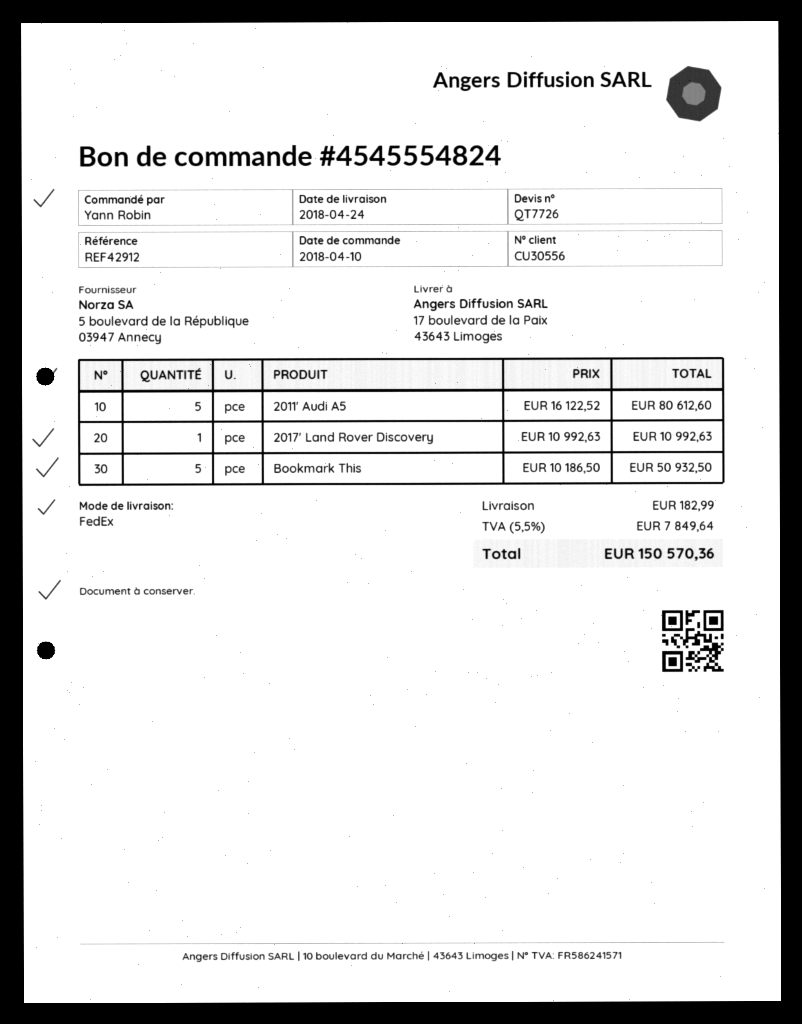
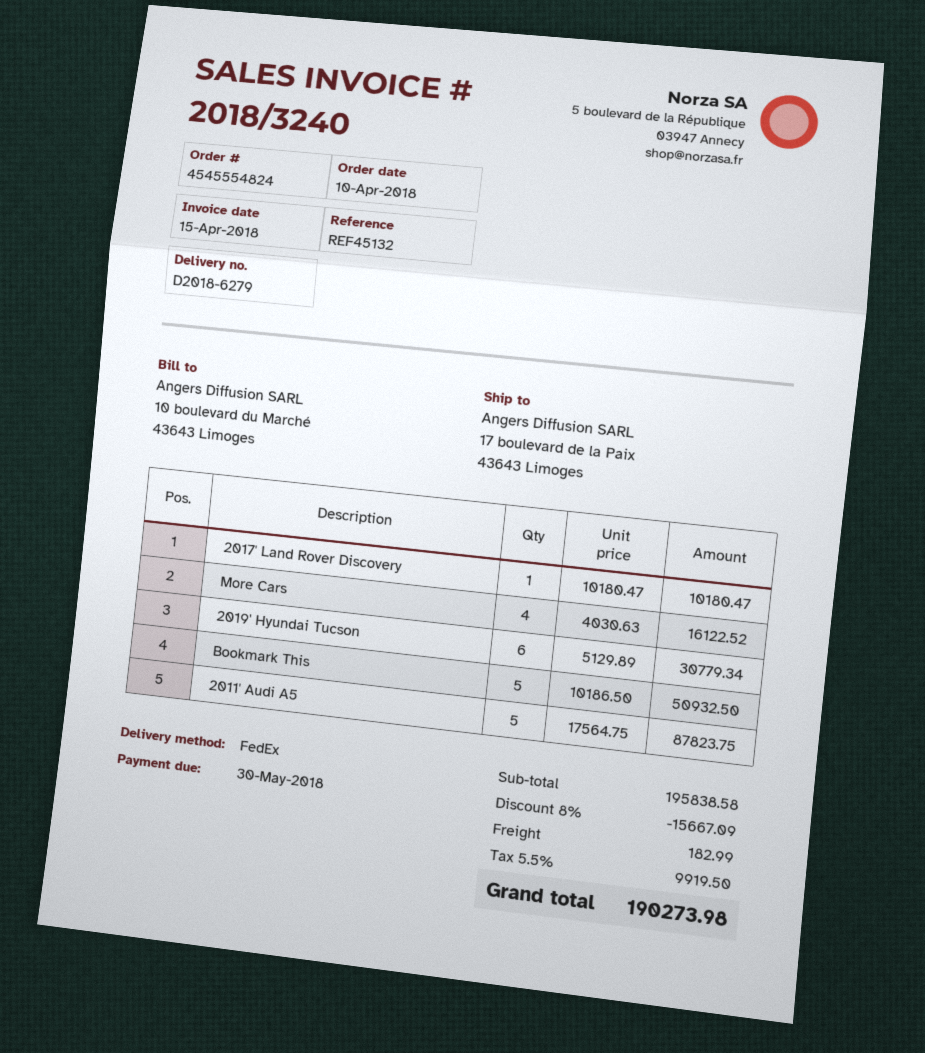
reference: REF42912 -> REF45132
2011' Audi A5: 5 x 16122.52 = 80612.60 -> 5 x 17564.75 = 87823.75
2017' Land Rover Discovery: 1 x 10992.63 = 10992.63 -> 1 x 10180.47 = 10180.47
More Cars: none -> 4 x 4030.63 = 16122.52
2019' Hyundai Tucson: none -> 6 x 5129.89 = 30779.34
discount: none -> 8% = 15667.09
tax: 5.5% = 7849.64 -> 5.5% = 9919.50
total: 150570.36 -> 190273.98

